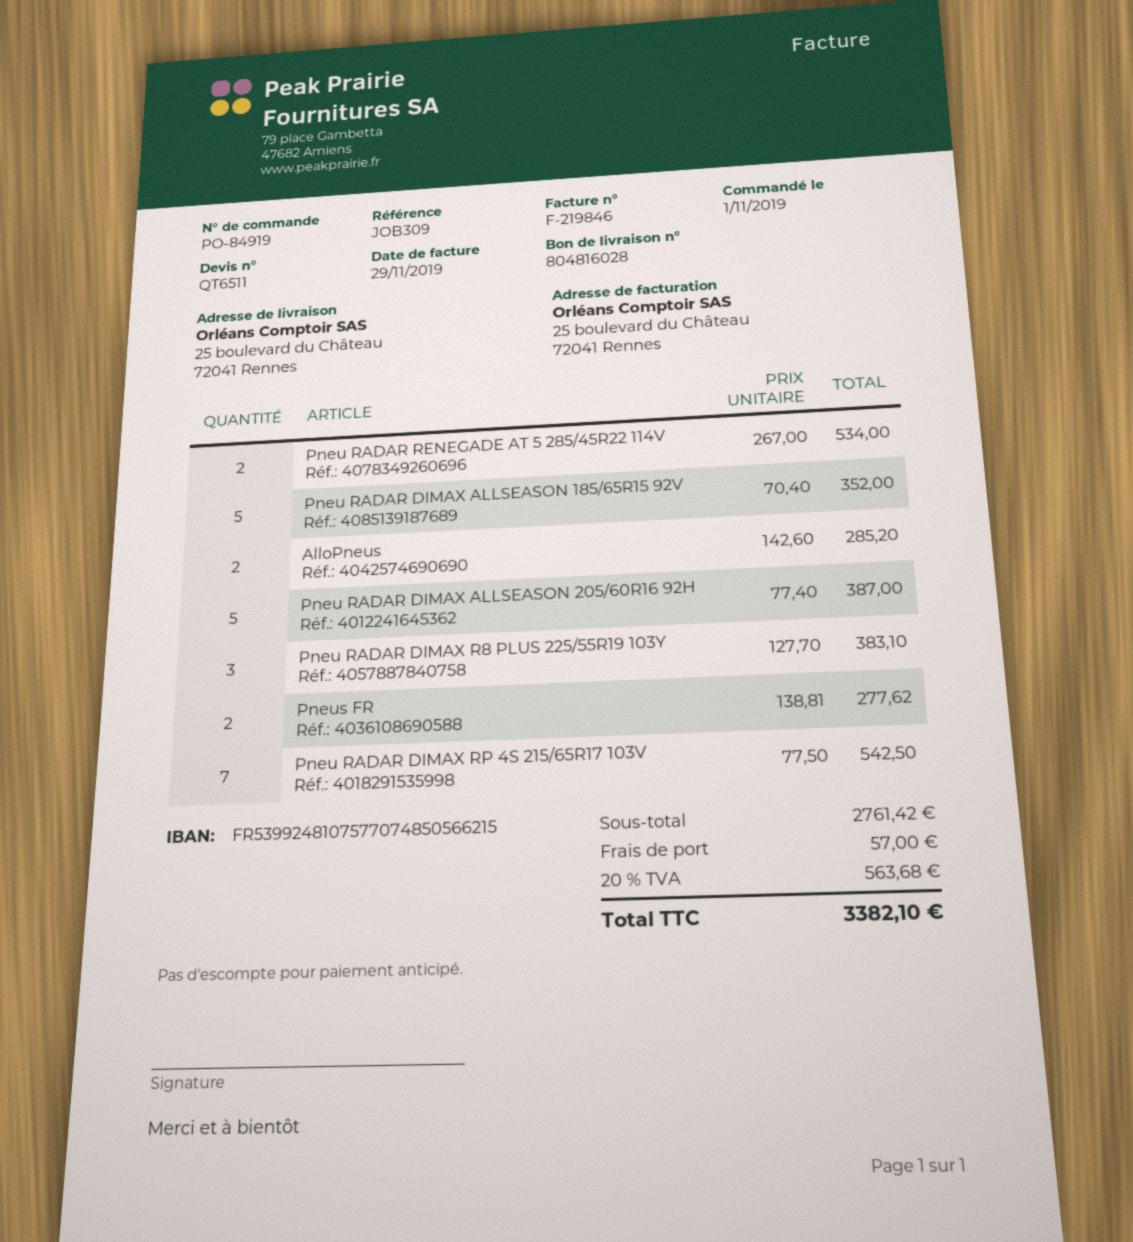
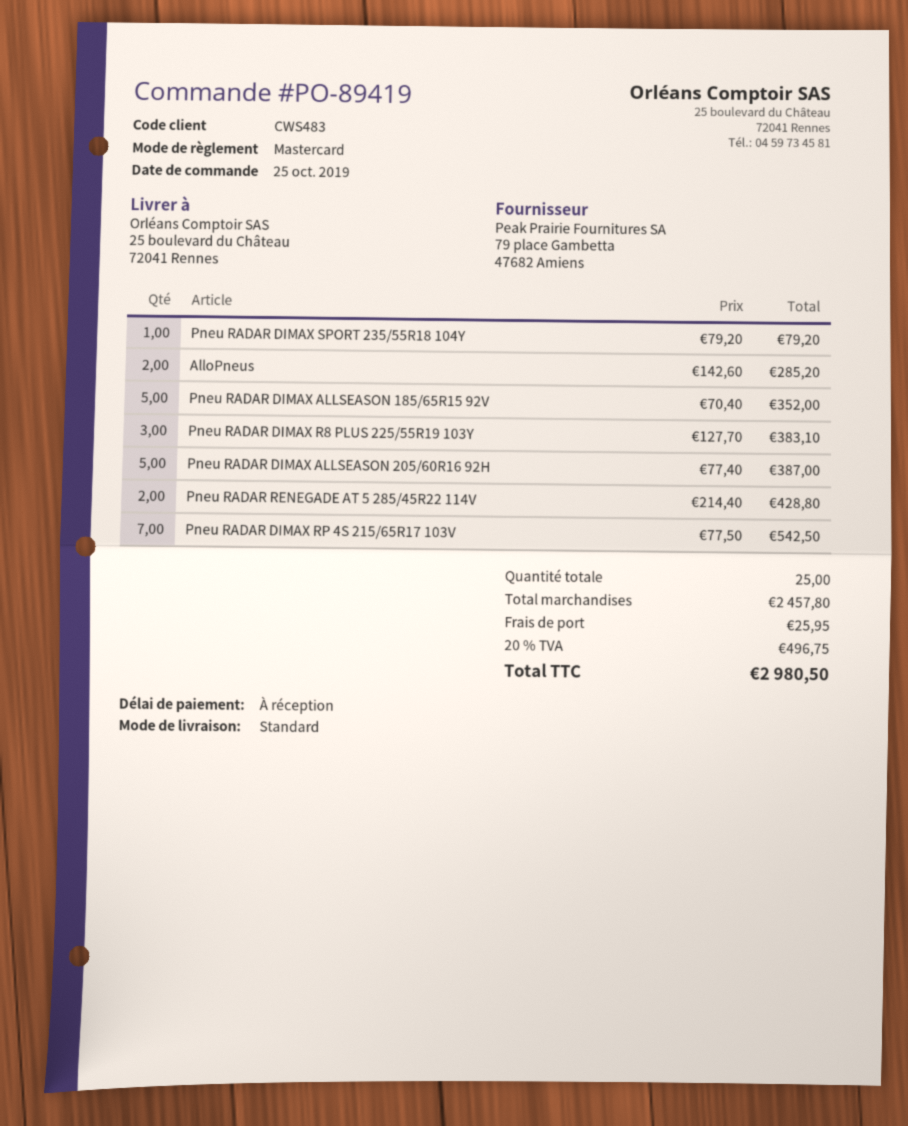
order number: PO-84919 -> PO-89419
order date: 2019-11-01 -> 2019-10-25
Pneu RADAR RENEGADE AT 5 285/45R22 114V: 2 x 267.00 = 534.00 -> 2 x 214.40 = 428.80
Pneus FR: 2 x 138.81 = 277.62 -> none
Pneu RADAR DIMAX SPORT 235/55R18 104Y: none -> 1 x 79.20 = 79.20
subtotal: 2761.42 -> 2457.80
shipping: 57.00 -> 25.95
tax: 20% = 563.68 -> 20% = 496.75
total: 3382.10 -> 2980.50

